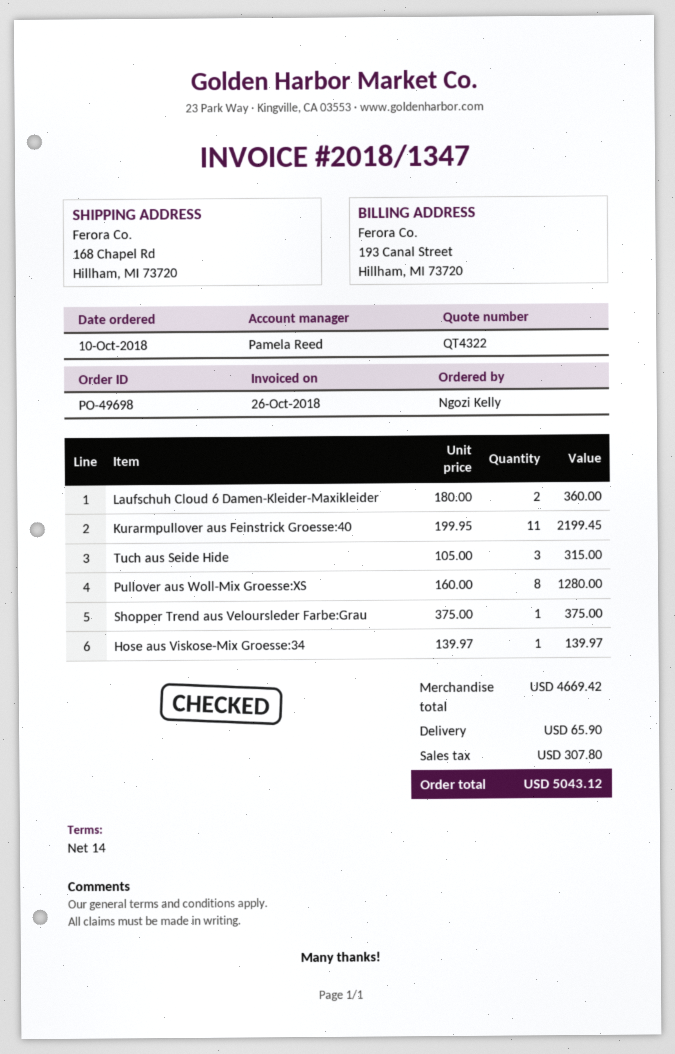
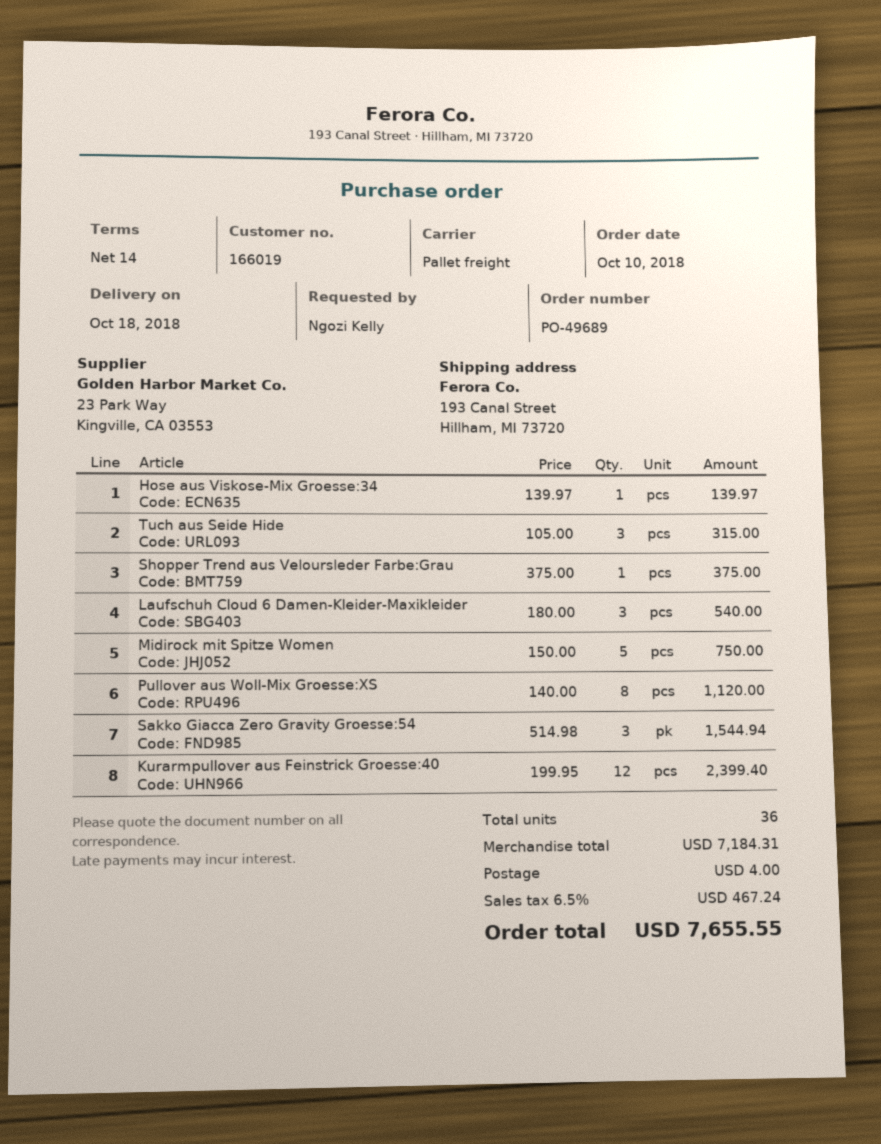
order number: PO-49698 -> PO-49689
ship to: 168 Chapel Rd, Hillham, MI 73720 -> 193 Canal Street, Hillham, MI 73720
Laufschuh Cloud 6 Damen-Kleider-Maxikleider: 2 x 180.00 = 360.00 -> 3 x 180.00 = 540.00
Kurarmpullover aus Feinstrick Groesse:40: 11 x 199.95 = 2199.45 -> 12 x 199.95 = 2399.40
Pullover aus Woll-Mix Groesse:XS: 8 x 160.00 = 1280.00 -> 8 x 140.00 = 1120.00
Midirock mit Spitze Women: none -> 5 x 150.00 = 750.00
Sakko Giacca Zero Gravity Groesse:54: none -> 3 x 514.98 = 1544.94
subtotal: 4669.42 -> 7184.31
shipping: 65.90 -> 4.00
tax: 307.80 -> 467.24
total: 5043.12 -> 7655.55

